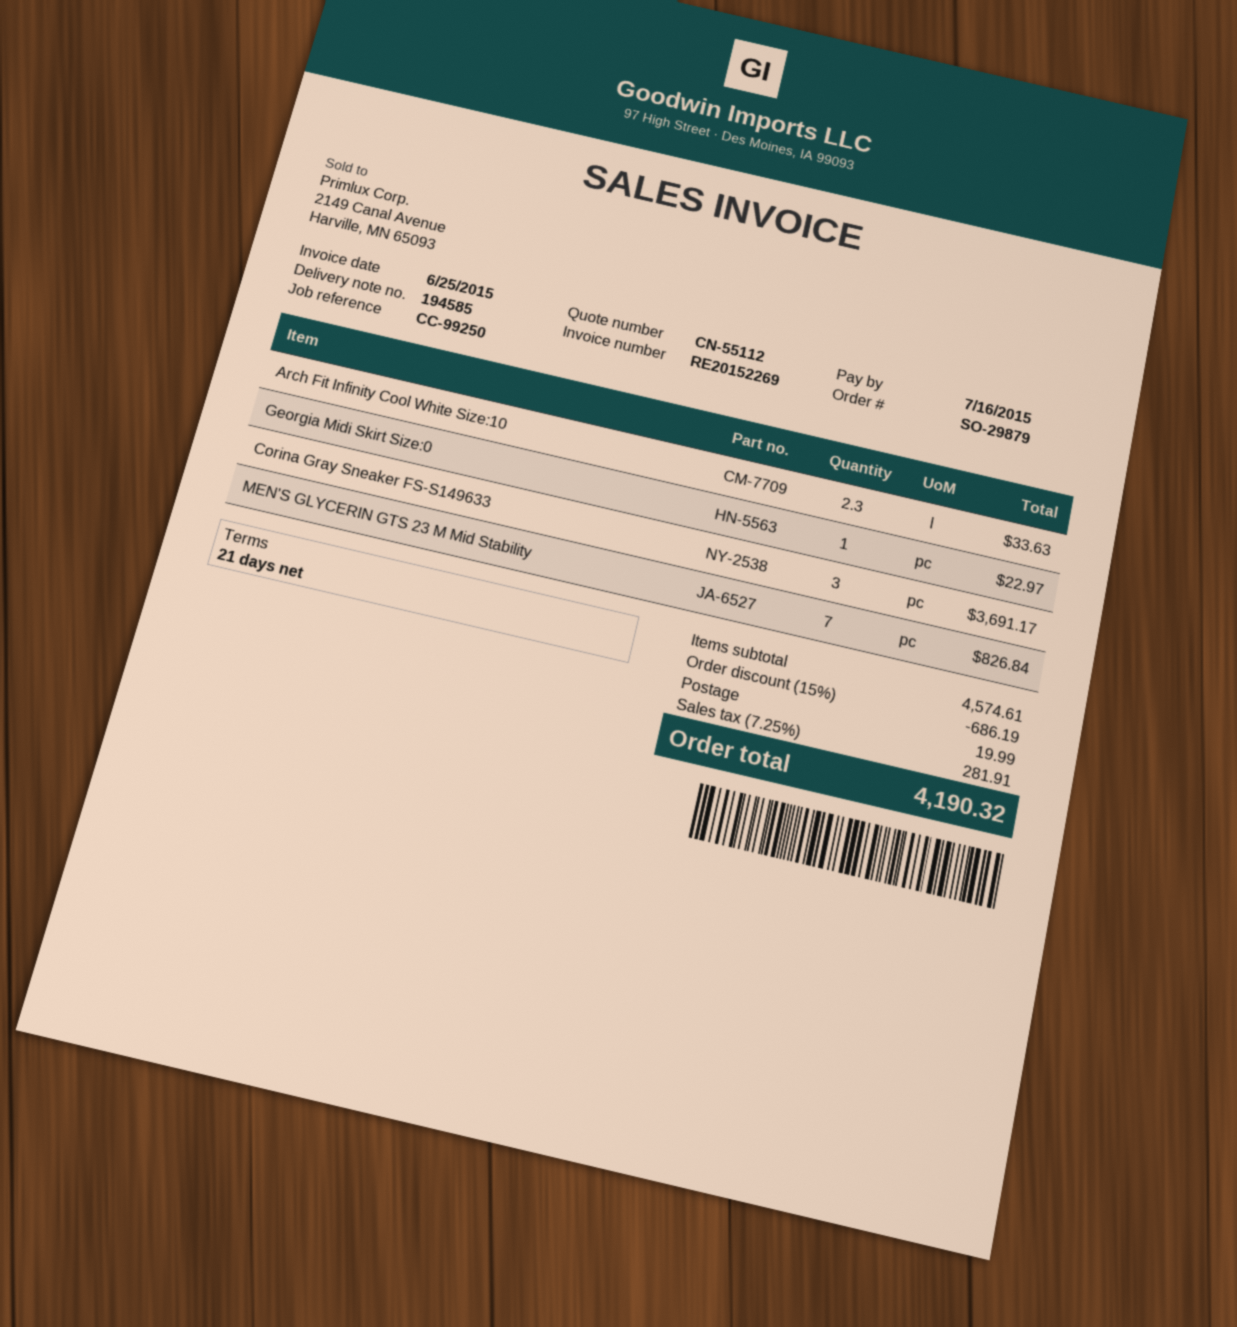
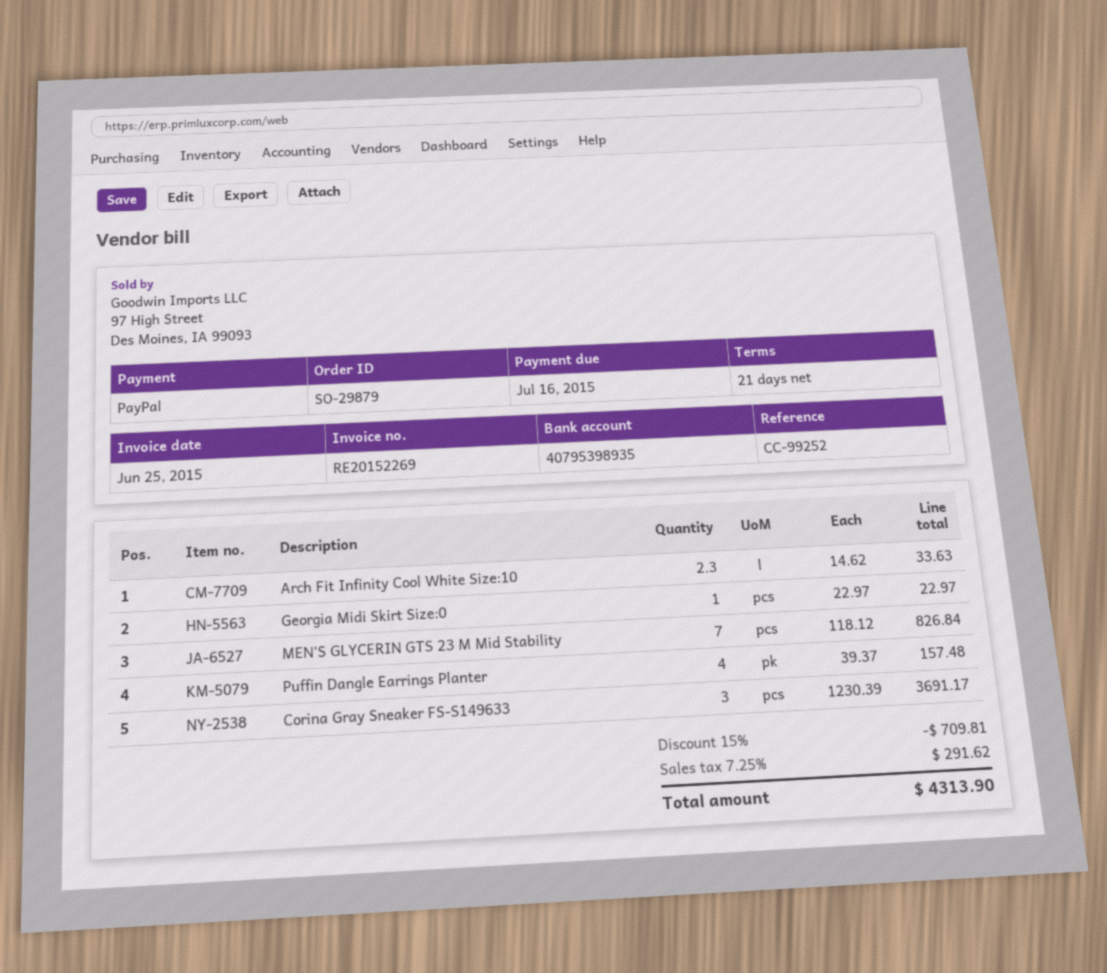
reference: CC-99250 -> CC-99252
Puffin Dangle Earrings Planter: none -> 4 for 157.48
discount: 15% = 686.19 -> 15% = 709.81
shipping: 19.99 -> none
tax: 7.25% = 281.91 -> 7.25% = 291.62
total: 4190.32 -> 4313.90

